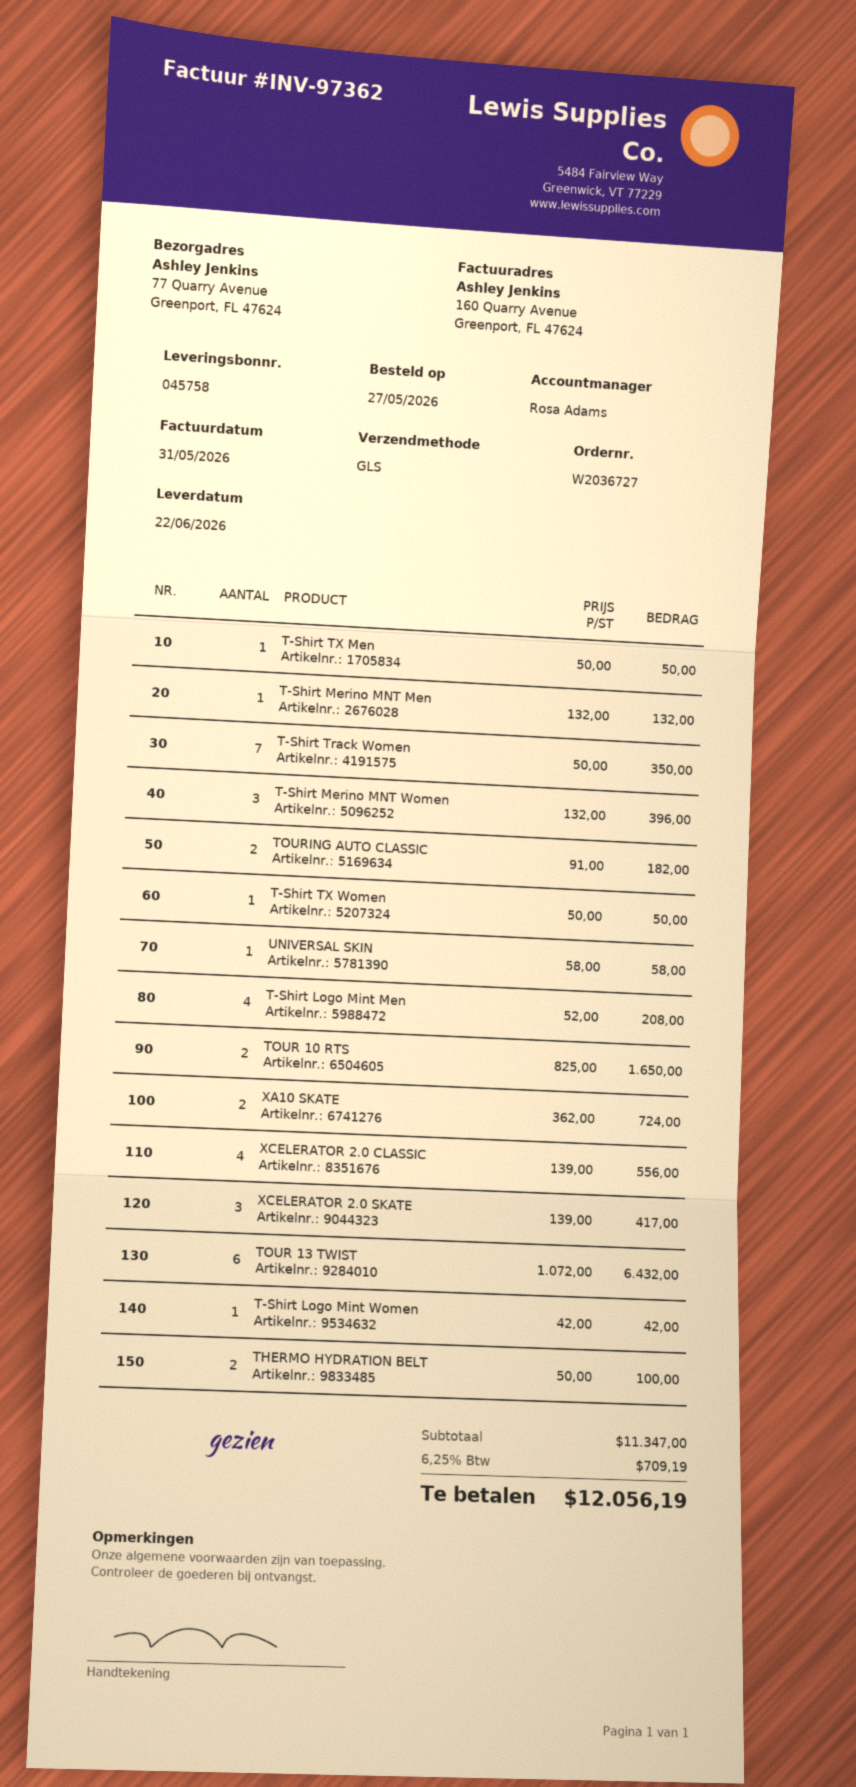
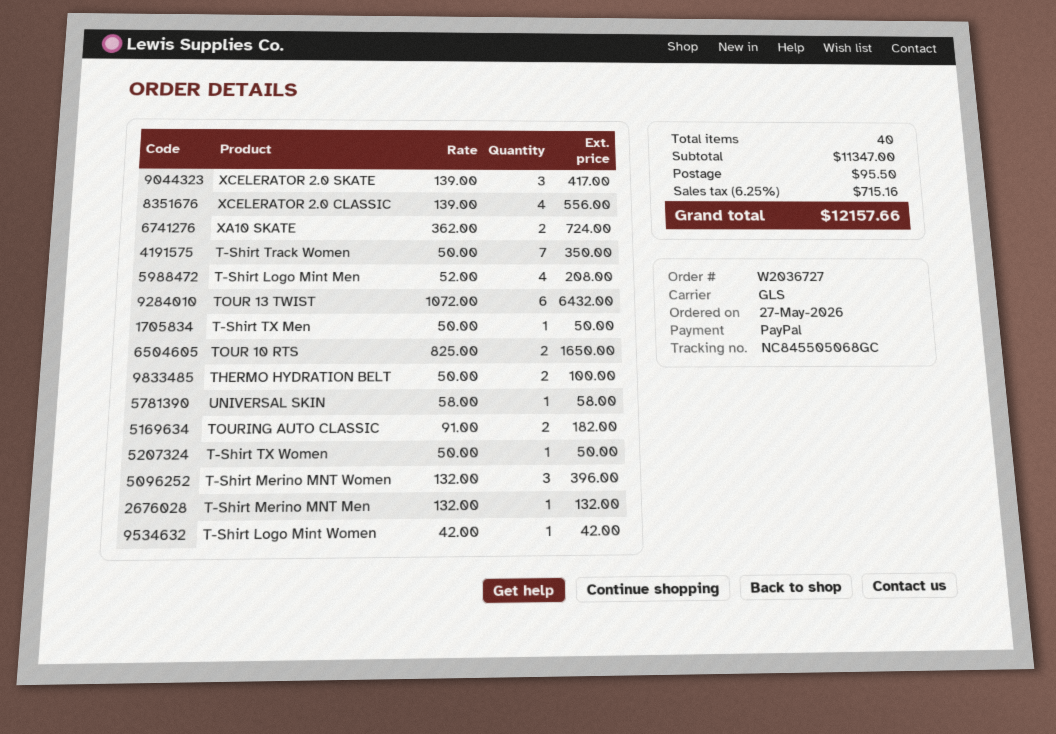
shipping: none -> 95.50
tax: 6.25% = 709.19 -> 6.25% = 715.16
total: 12056.19 -> 12157.66

